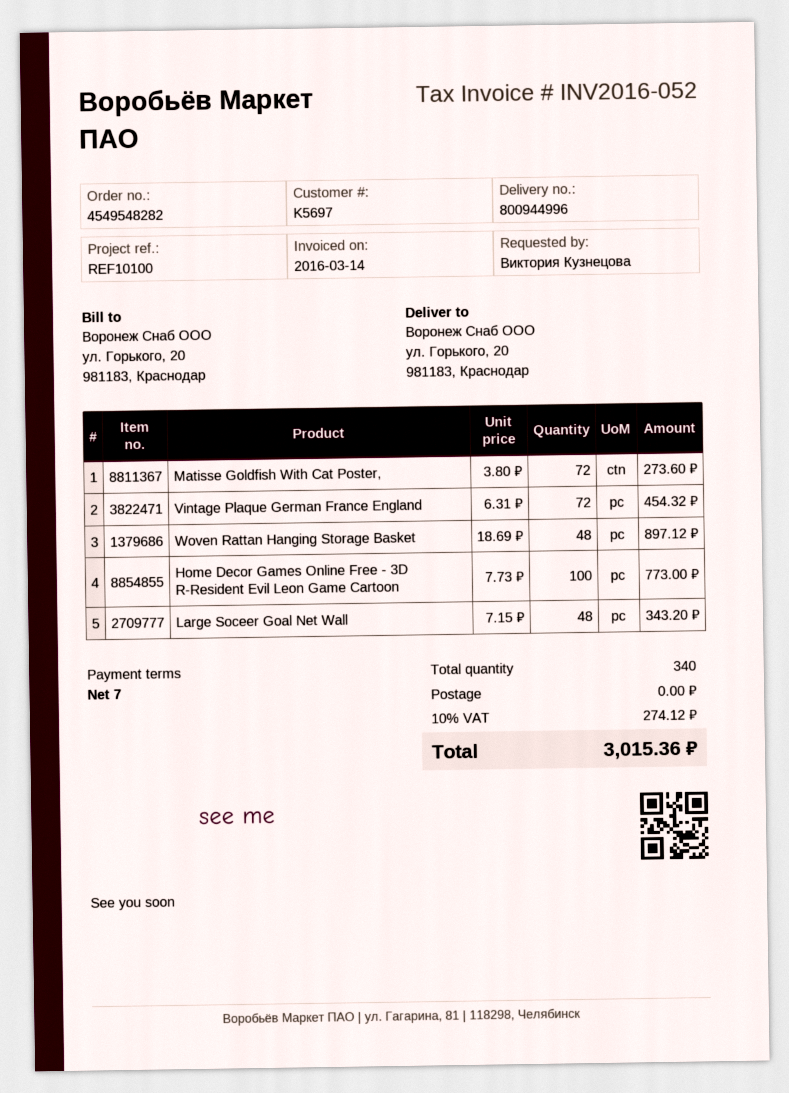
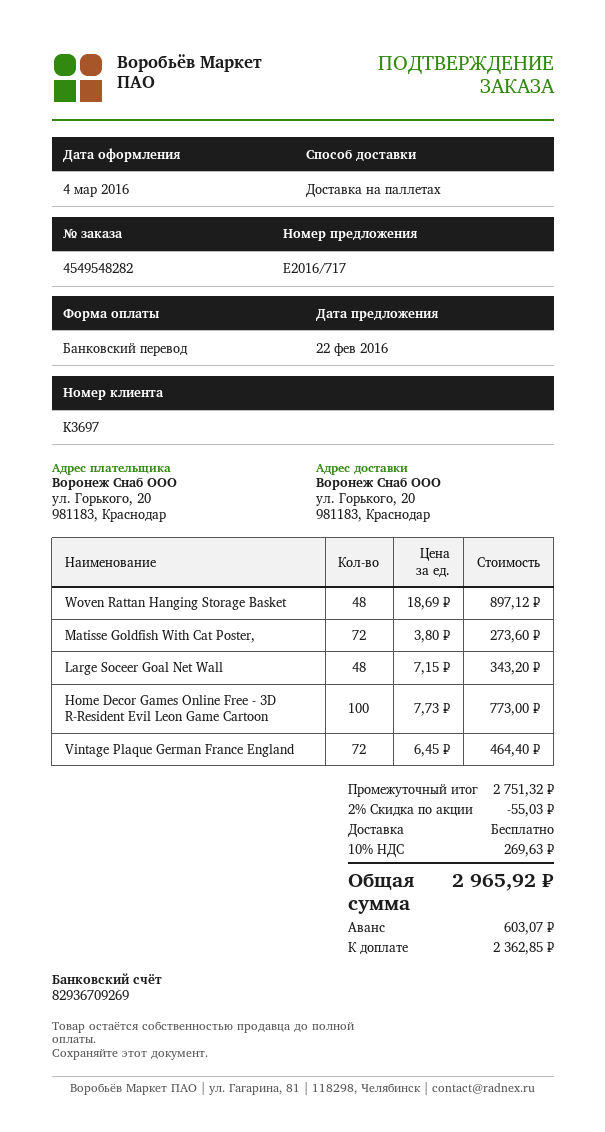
customer number: K5697 -> K3697
Vintage Plaque German France England: 72 x 6.31 = 454.32 -> 72 x 6.45 = 464.40
discount: none -> 2% = 55.03
tax: 10% = 274.12 -> 10% = 269.63
total: 3015.36 -> 2965.92

